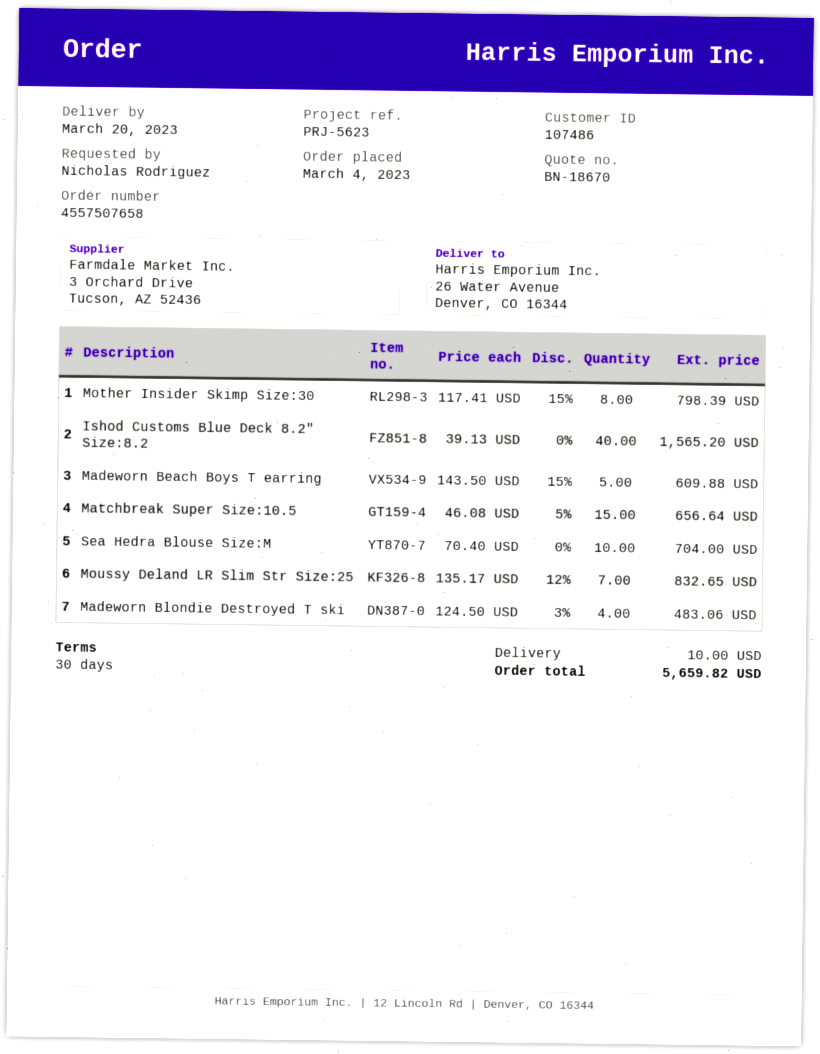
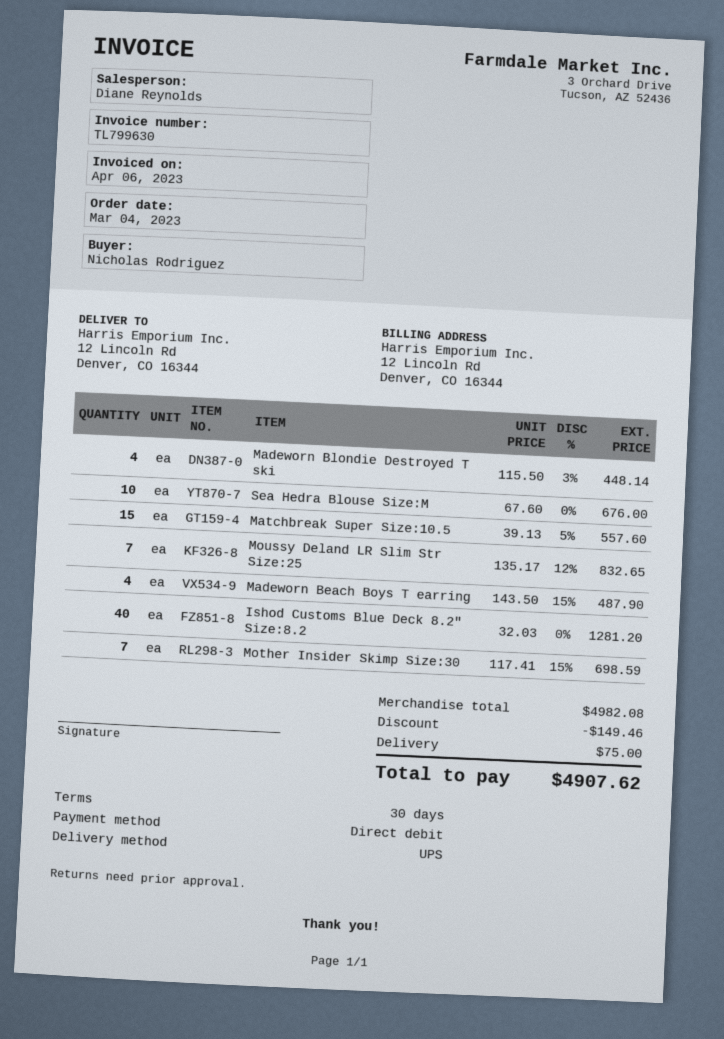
ship to: 26 Water Avenue, Denver, CO 16344 -> 12 Lincoln Rd, Denver, CO 16344
Mother Insider Skimp Size:30: 8 x 117.41 - 15% = 798.39 -> 7 x 117.41 - 15% = 698.59
Ishod Customs Blue Deck 8.2" Size:8.2: 40 x 39.13 = 1565.20 -> 40 x 32.03 = 1281.20
Madeworn Beach Boys T earring: 5 x 143.50 - 15% = 609.88 -> 4 x 143.50 - 15% = 487.90
Matchbreak Super Size:10.5: 15 x 46.08 - 5% = 656.64 -> 15 x 39.13 - 5% = 557.60
Sea Hedra Blouse Size:M: 10 x 70.40 = 704.00 -> 10 x 67.60 = 676.00
Madeworn Blondie Destroyed T ski: 4 x 124.50 - 3% = 483.06 -> 4 x 115.50 - 3% = 448.14
discount: none -> 149.46
shipping: 10.00 -> 75.00
total: 5659.82 -> 4907.62

